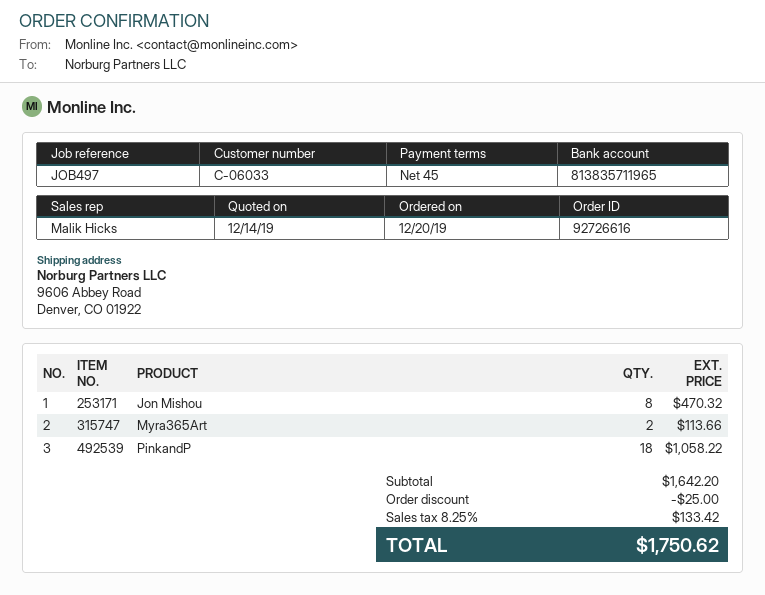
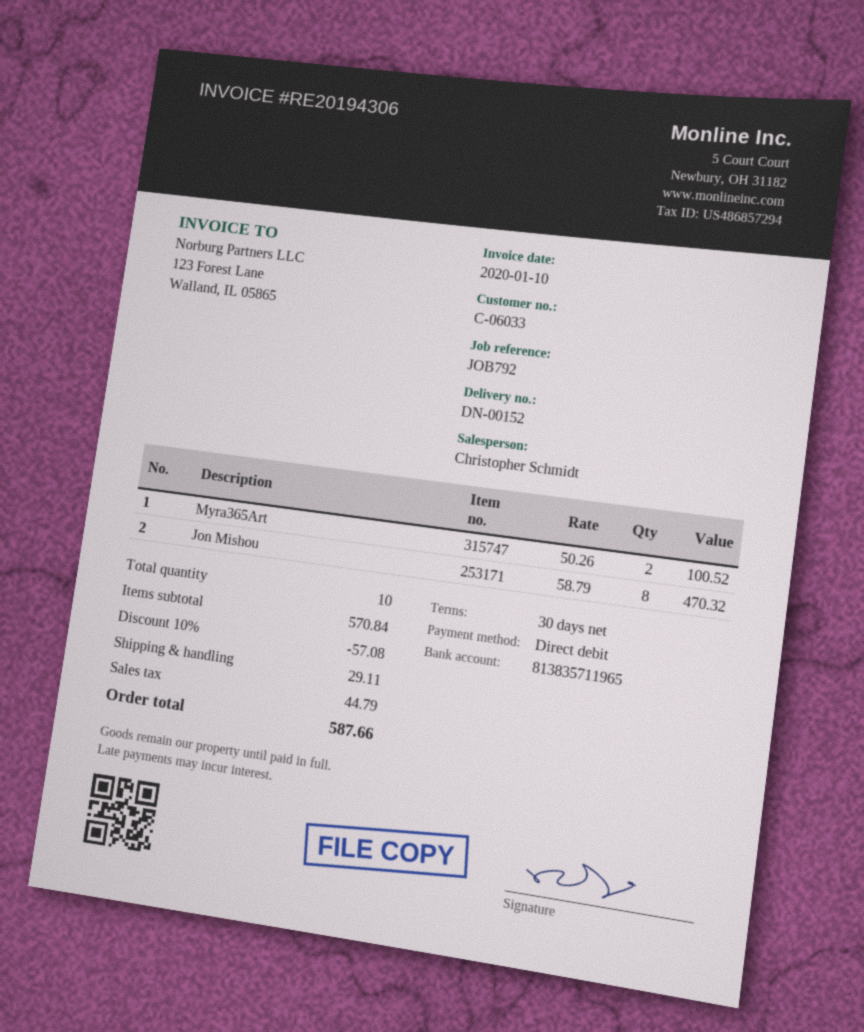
payment terms: 45 days -> 30 days
reference: JOB497 -> JOB792
sales rep: Malik Hicks -> Christopher Schmidt
Myra365Art: 2 for 113.66 -> 2 for 100.52
PinkandP: 18 for 1058.22 -> none
subtotal: 1642.20 -> 570.84
discount: 25.00 -> 57.08
shipping: none -> 29.11
tax: 133.42 -> 44.79
total: 1750.62 -> 587.66

